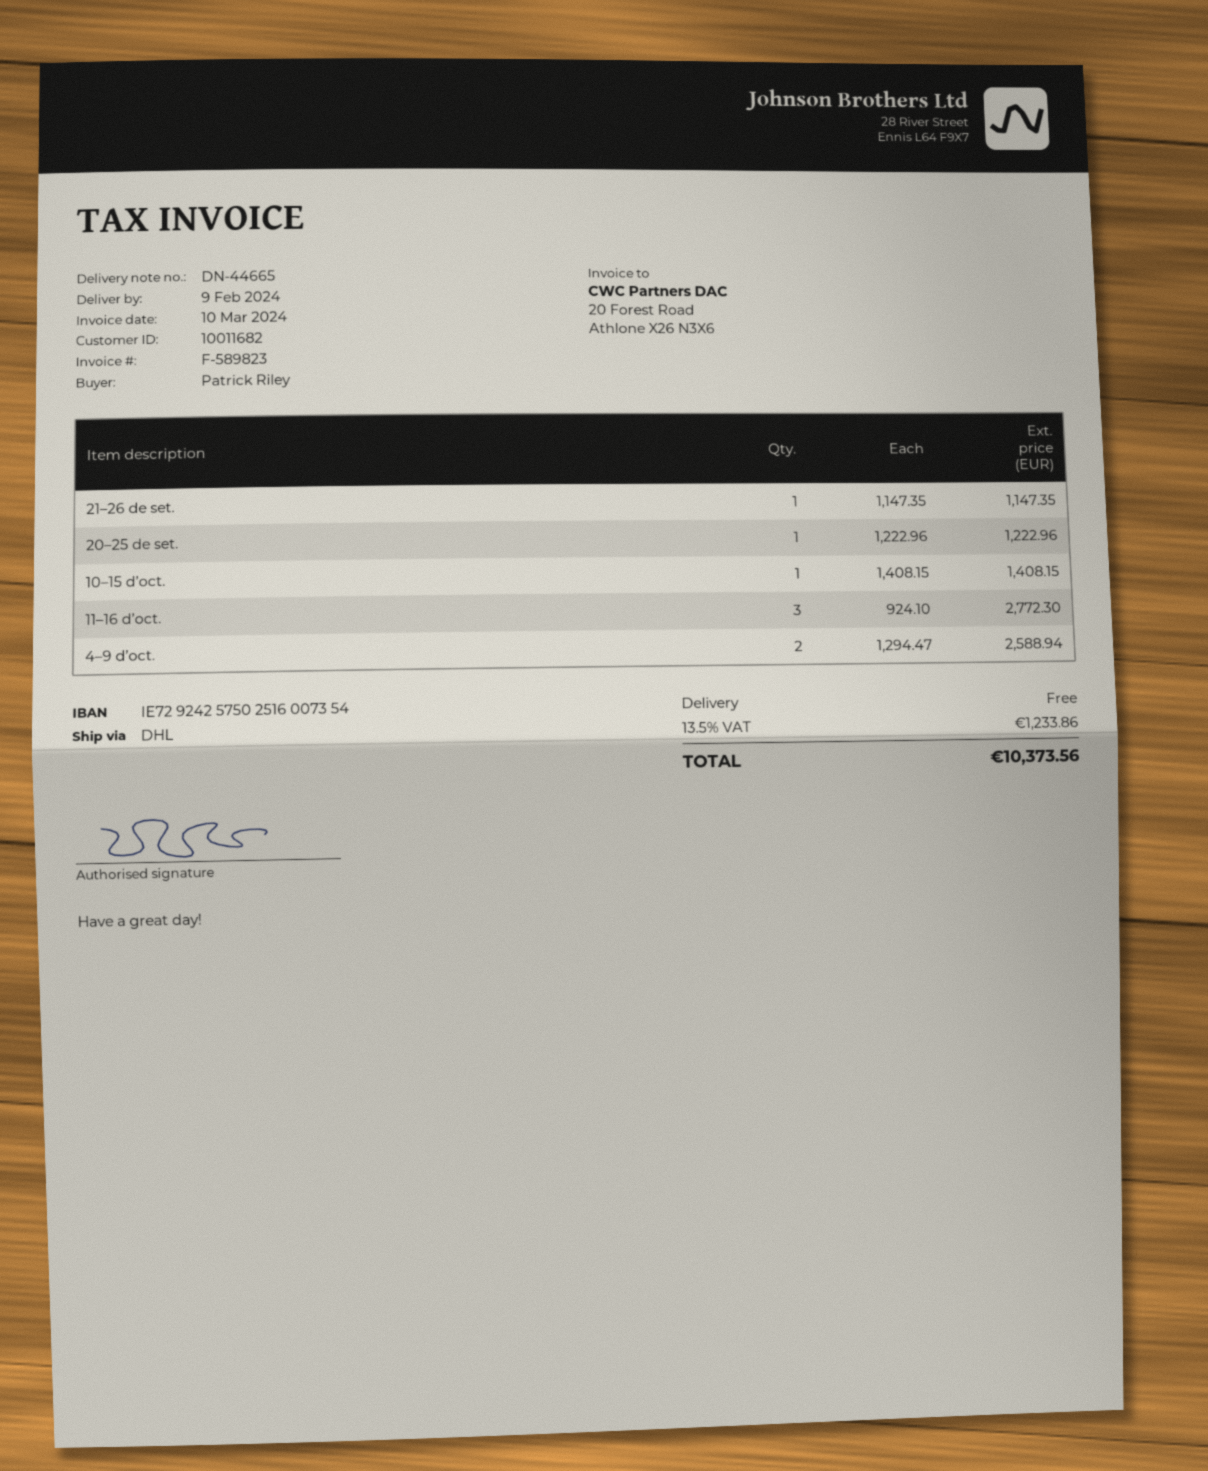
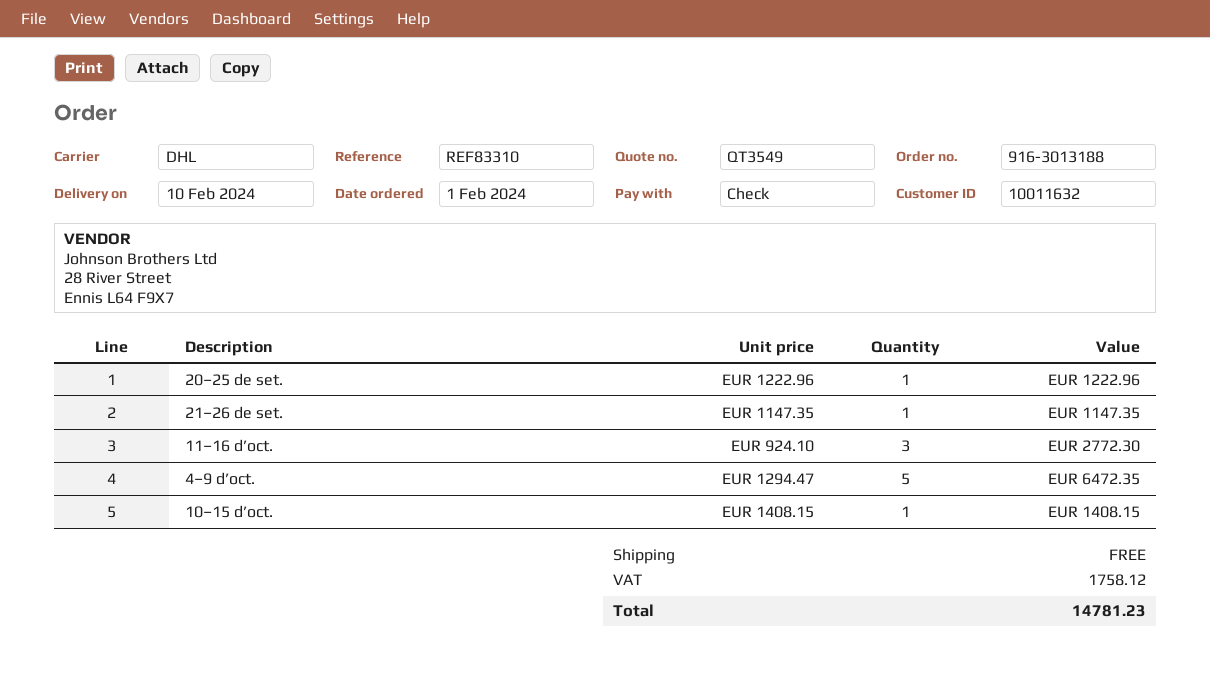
delivery date: 2024-02-09 -> 2024-02-10
customer number: 10011682 -> 10011632
4–9 d’oct.: 2 x 1294.47 = 2588.94 -> 5 x 1294.47 = 6472.35
tax: 1233.86 -> 1758.12
total: 10373.56 -> 14781.23

